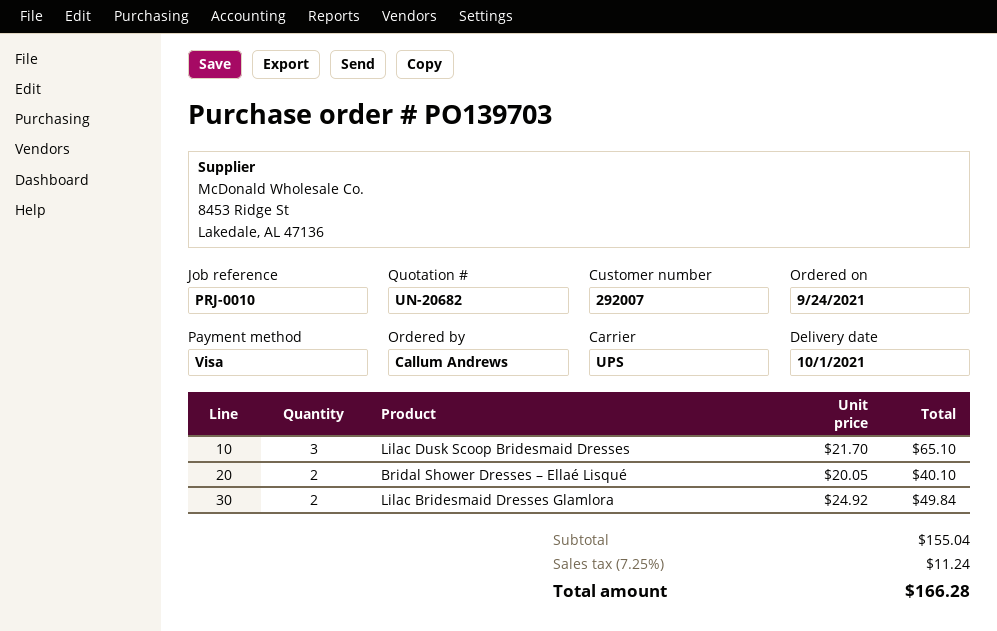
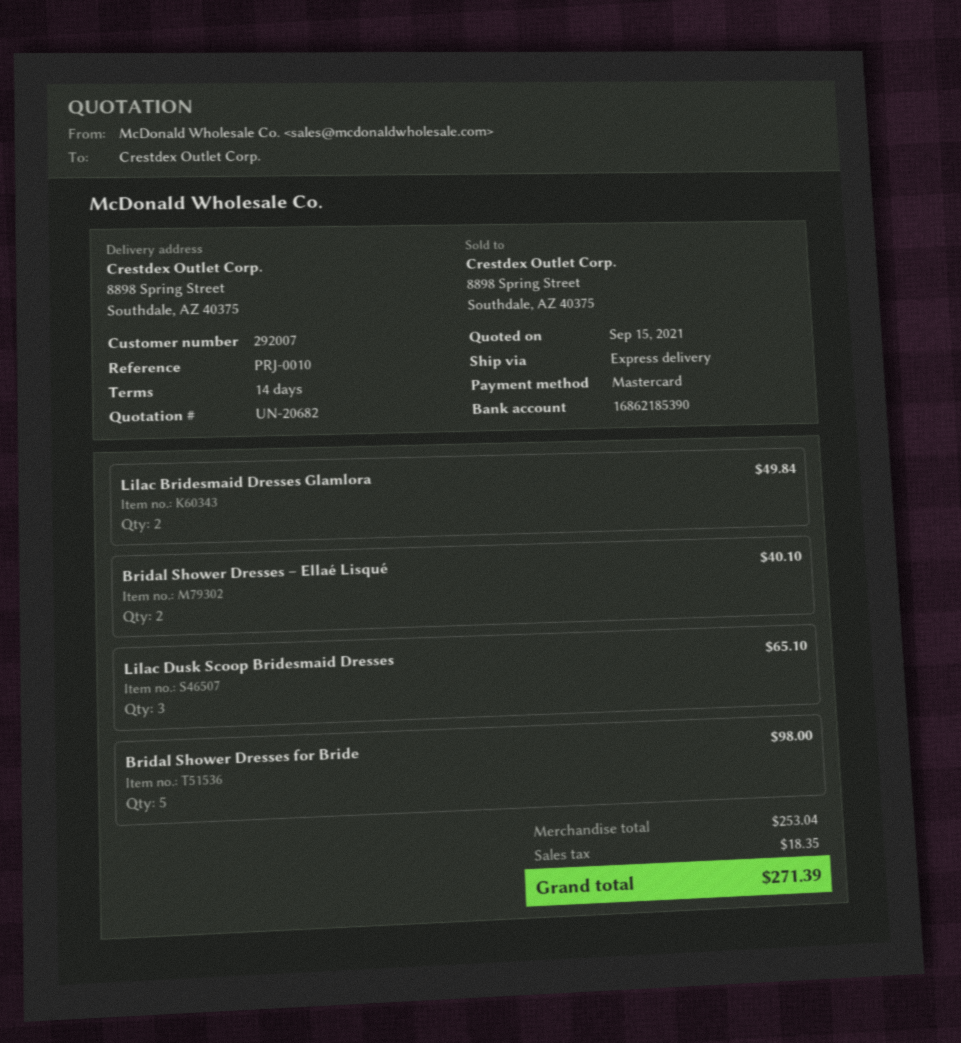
payment method: Visa -> Mastercard
shipping method: UPS -> express
Bridal Shower Dresses for Bride: none -> 5 for 98.00
subtotal: 155.04 -> 253.04
tax: 11.24 -> 18.35
total: 166.28 -> 271.39

